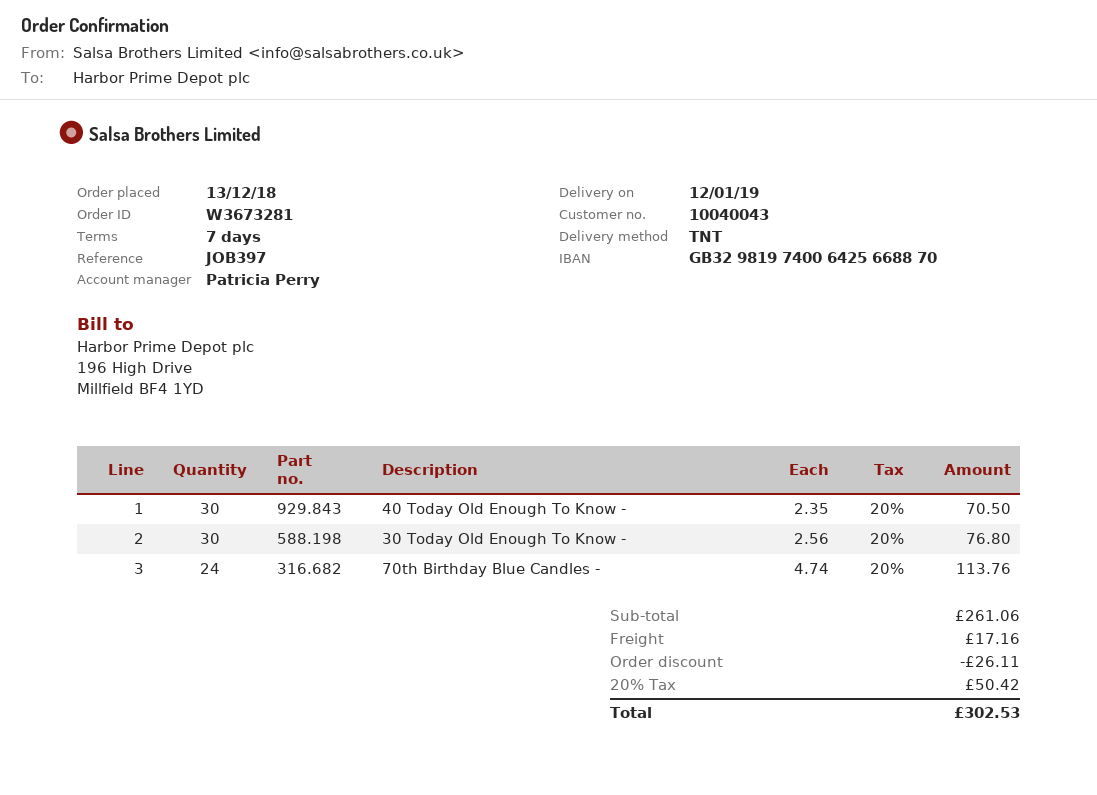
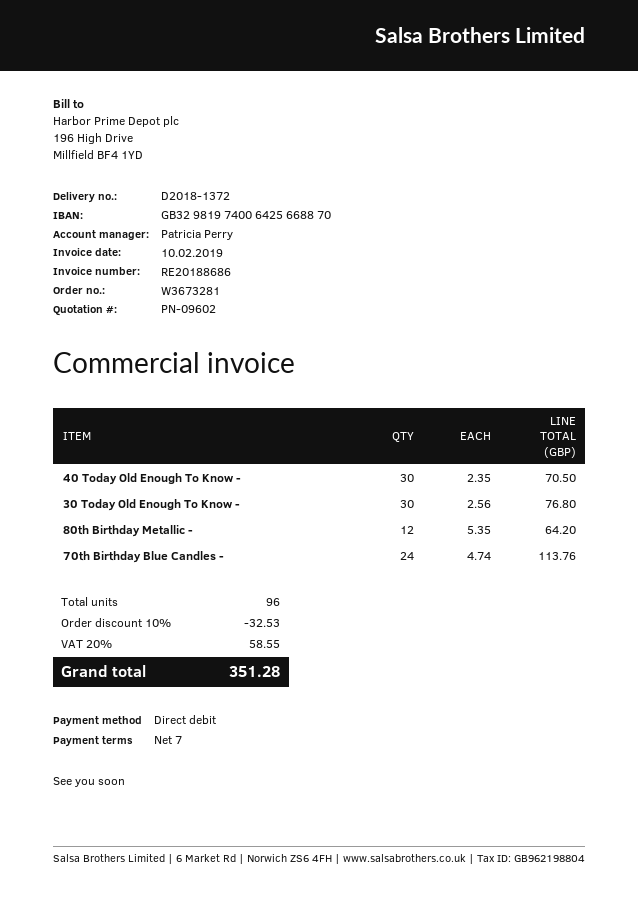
80th Birthday Metallic -: none -> 12 x 5.35 = 64.20
discount: 26.11 -> 32.53
shipping: 17.16 -> none
tax: 20% = 50.42 -> 20% = 58.55
total: 302.53 -> 351.28

